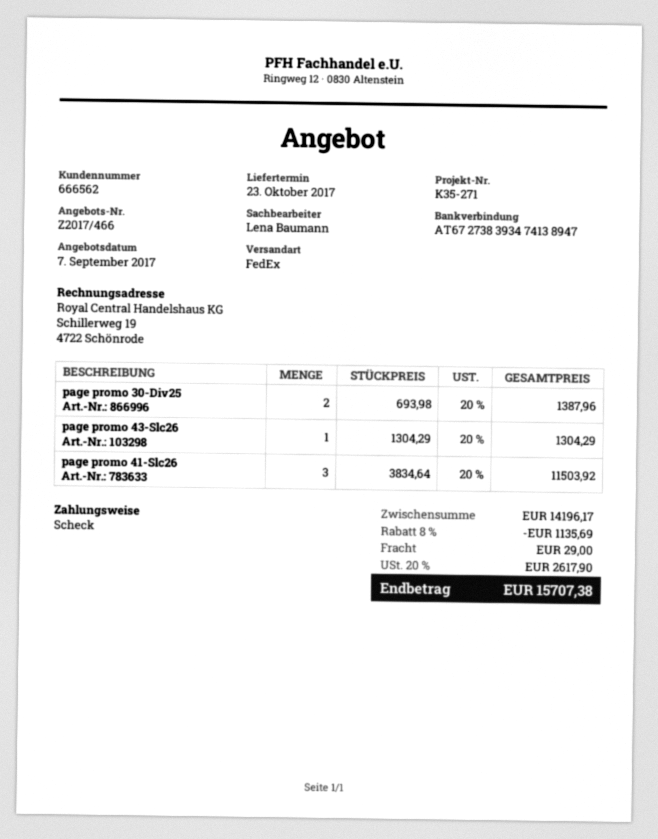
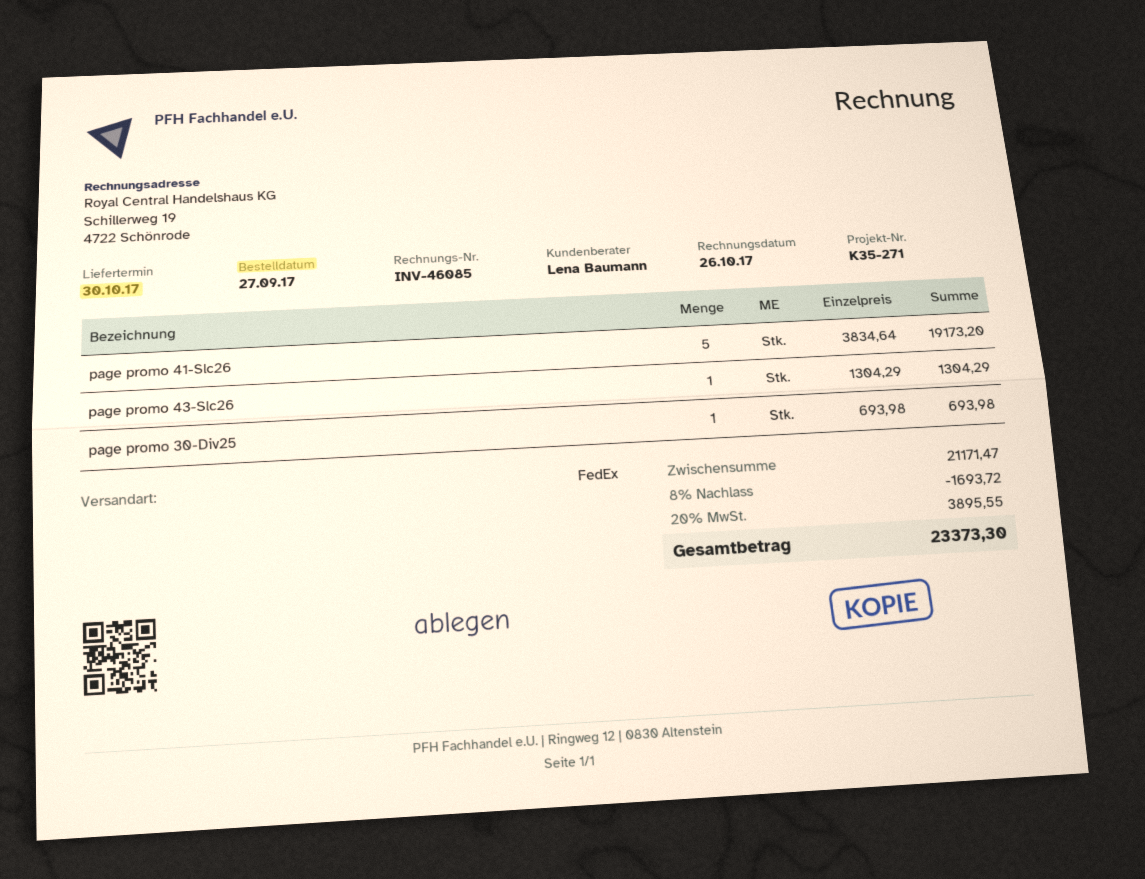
delivery date: 2017-10-23 -> 2017-10-30
page promo 30-Div25: 2 x 693.98 = 1387.96 -> 1 x 693.98 = 693.98
page promo 41-Slc26: 3 x 3834.64 = 11503.92 -> 5 x 3834.64 = 19173.20
subtotal: 14196.17 -> 21171.47
discount: 8% = 1135.69 -> 8% = 1693.72
shipping: 29.00 -> none
tax: 20% = 2617.90 -> 20% = 3895.55
total: 15707.38 -> 23373.30

